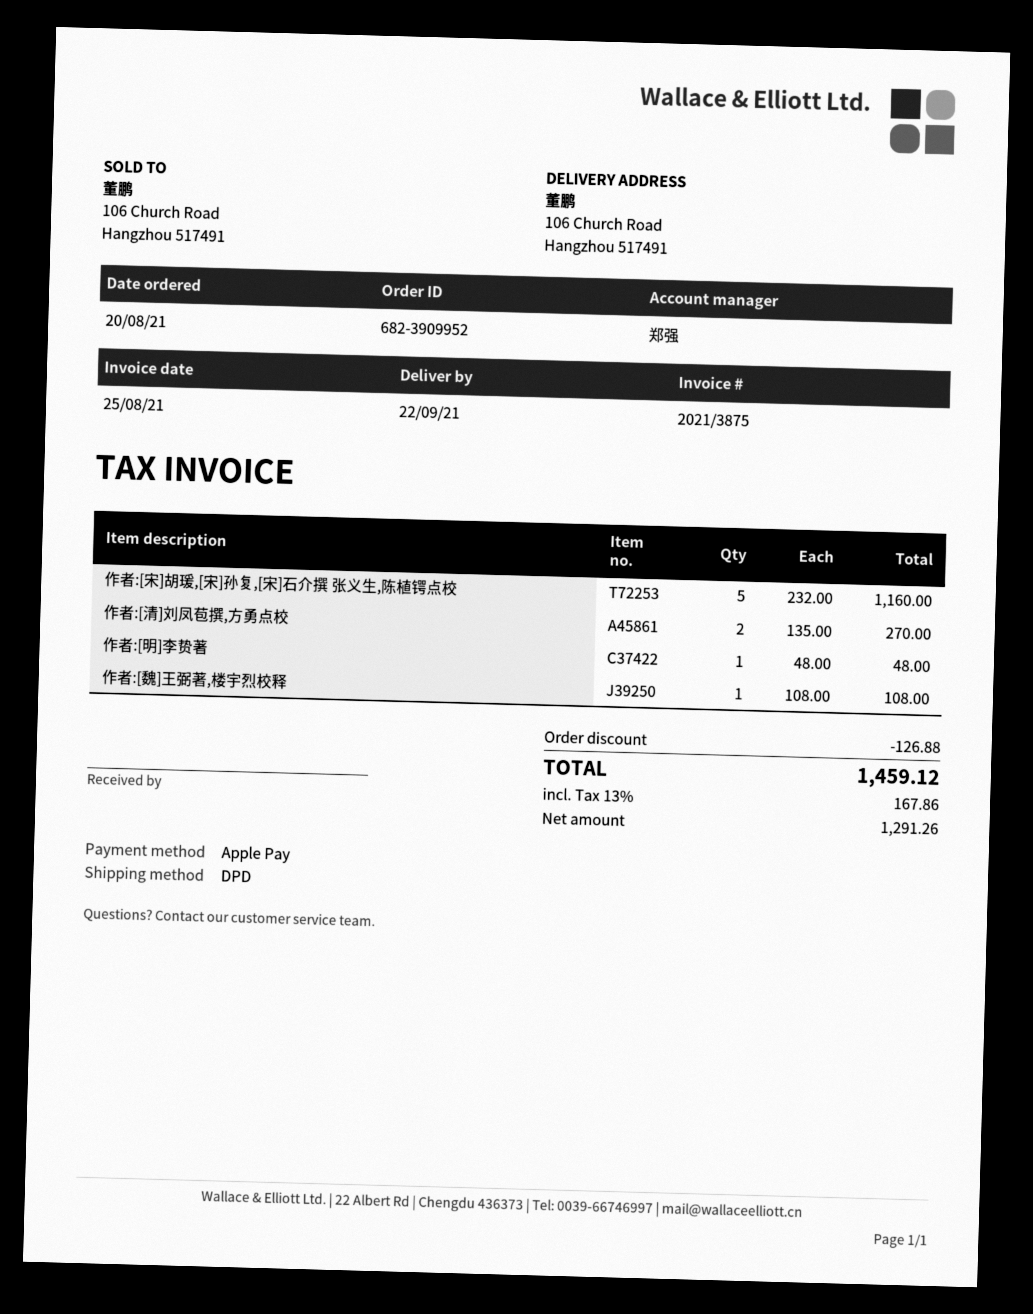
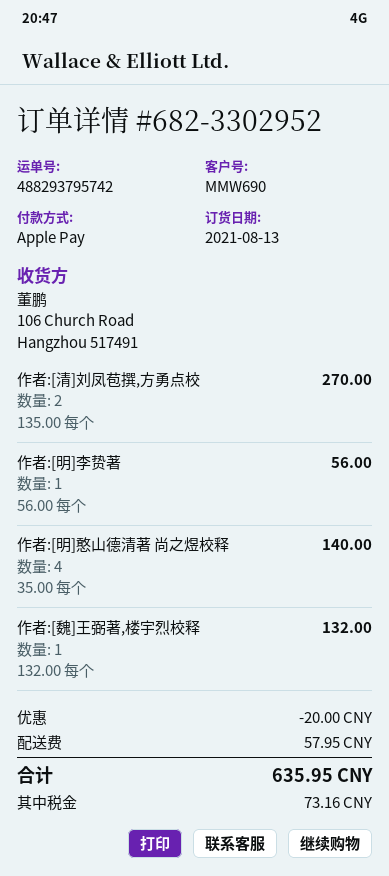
order number: 682-3909952 -> 682-3302952
order date: 2021-08-20 -> 2021-08-13
作者:[宋]胡瑗,[宋]孙复,[宋]石介撰 张义生,陈植锷点校: 5 x 232.00 = 1160.00 -> none
作者:[明]李贽著: 1 x 48.00 = 48.00 -> 1 x 56.00 = 56.00
作者:[魏]王弼著,楼宇烈校释: 1 x 108.00 = 108.00 -> 1 x 132.00 = 132.00
作者:[明]憨山德清著 尚之煜校释: none -> 4 x 35.00 = 140.00
discount: 126.88 -> 20.00
shipping: none -> 57.95
tax: 167.86 -> 73.16
total: 1459.12 -> 635.95

